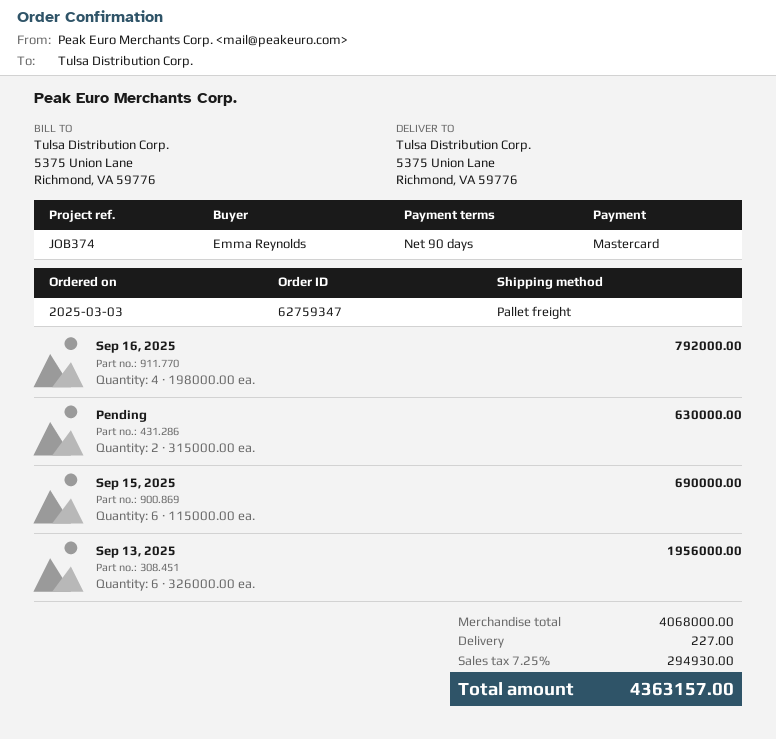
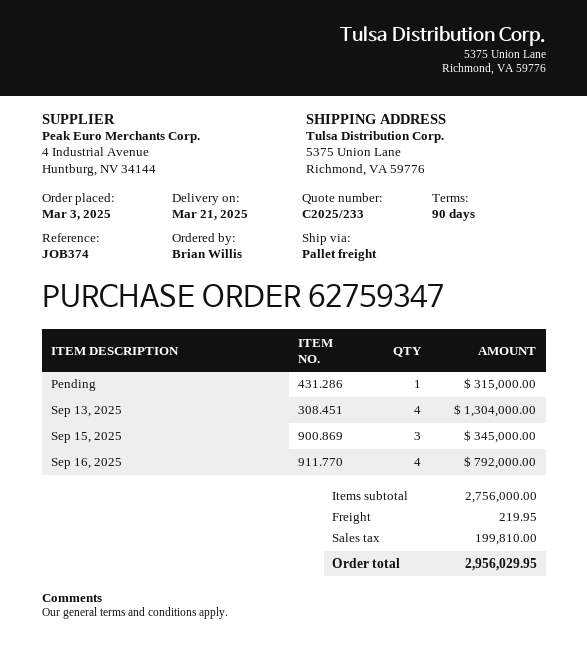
ordered by: Emma Reynolds -> Brian Willis
Pending: 2 for 630000.00 -> 1 for 315000.00
Sep 15, 2025: 6 for 690000.00 -> 3 for 345000.00
Sep 13, 2025: 6 for 1956000.00 -> 4 for 1304000.00
subtotal: 4068000.00 -> 2756000.00
shipping: 227.00 -> 219.95
tax: 294930.00 -> 199810.00
total: 4363157.00 -> 2956029.95

